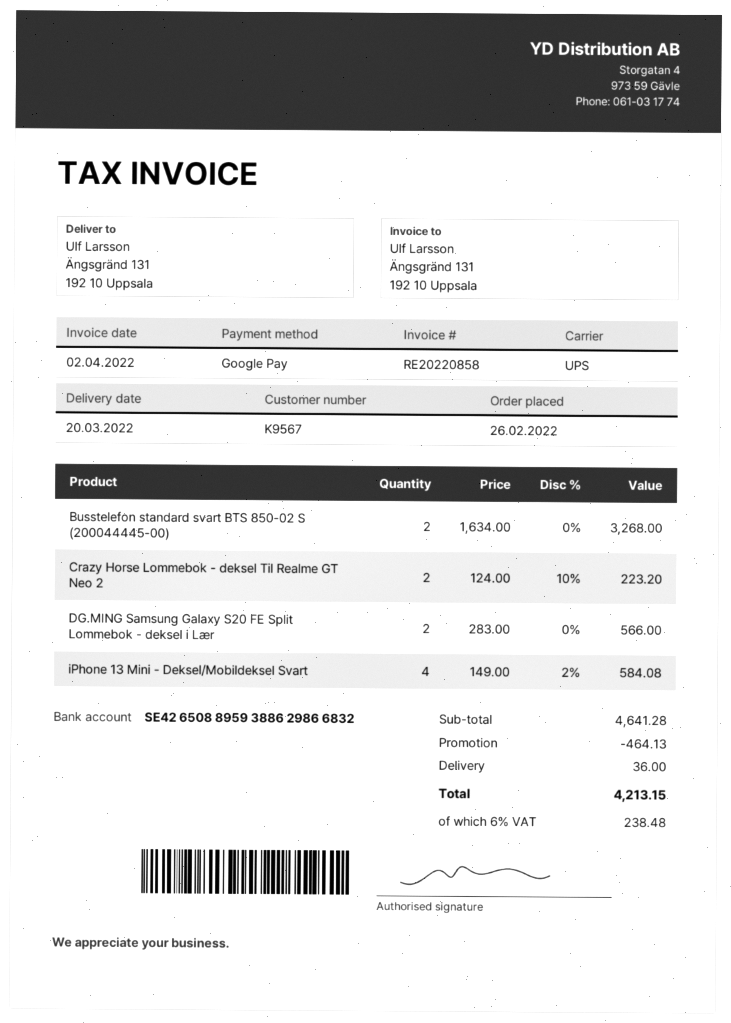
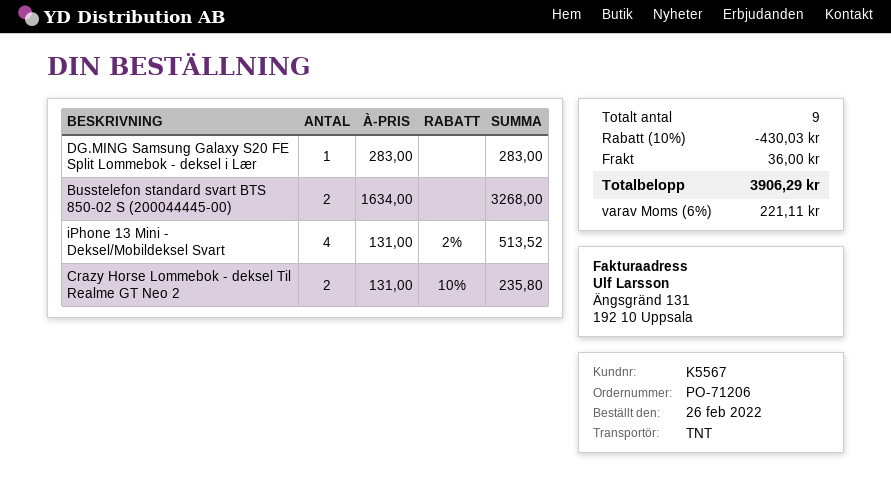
customer number: K9567 -> K5567
shipping method: UPS -> TNT
Crazy Horse Lommebok - deksel Til Realme GT Neo 2: 2 x 124.00 - 10% = 223.20 -> 2 x 131.00 - 10% = 235.80
DG.MING Samsung Galaxy S20 FE Split Lommebok - deksel i Lær: 2 x 283.00 = 566.00 -> 1 x 283.00 = 283.00
iPhone 13 Mini - Deksel/Mobildeksel Svart: 4 x 149.00 - 2% = 584.08 -> 4 x 131.00 - 2% = 513.52
discount: 464.13 -> 430.03
tax: 6% = 238.48 -> 6% = 221.11
total: 4213.15 -> 3906.29

